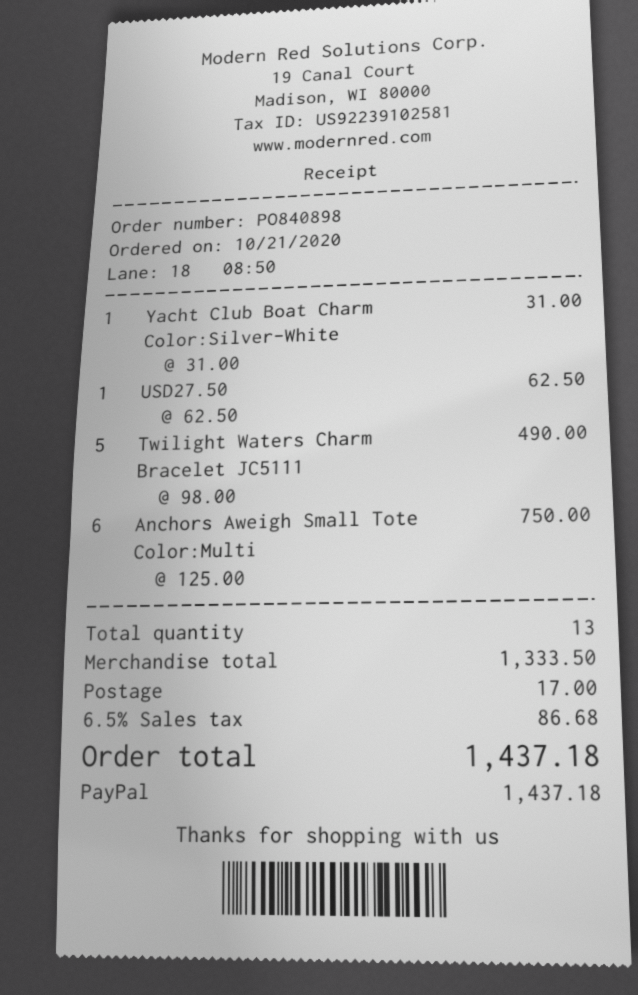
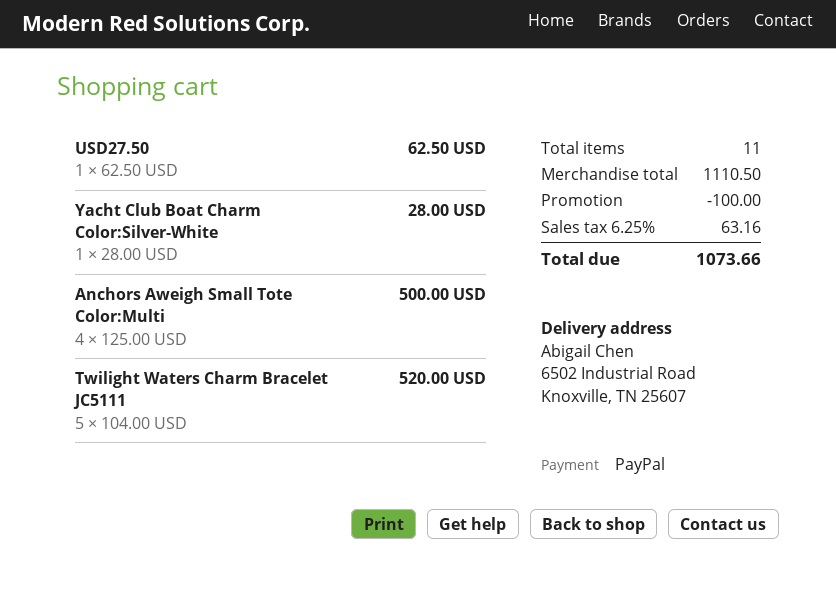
Yacht Club Boat Charm Color:Silver-White: 1 x 31.00 = 31.00 -> 1 x 28.00 = 28.00
Twilight Waters Charm Bracelet JC5111: 5 x 98.00 = 490.00 -> 5 x 104.00 = 520.00
Anchors Aweigh Small Tote Color:Multi: 6 x 125.00 = 750.00 -> 4 x 125.00 = 500.00
total quantity: 13 -> 11
subtotal: 1333.50 -> 1110.50
discount: none -> 100.00
shipping: 17.00 -> none
tax: 6.5% = 86.68 -> 6.25% = 63.16
total: 1437.18 -> 1073.66

